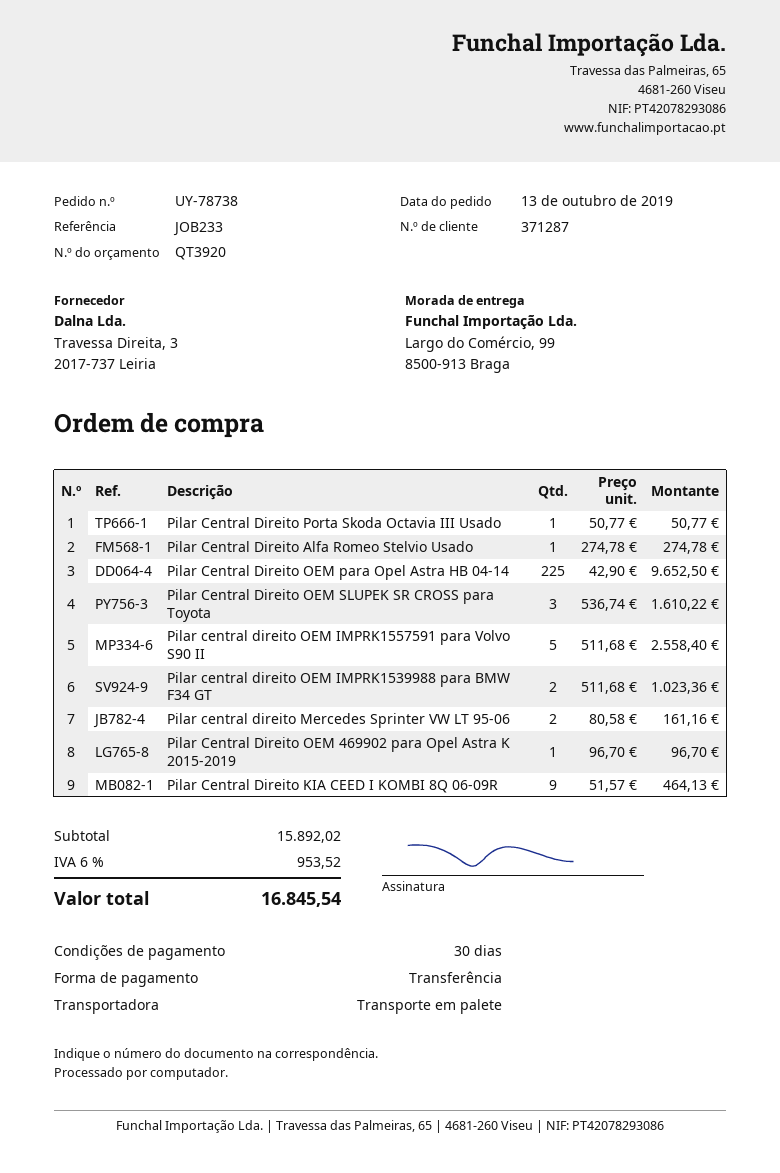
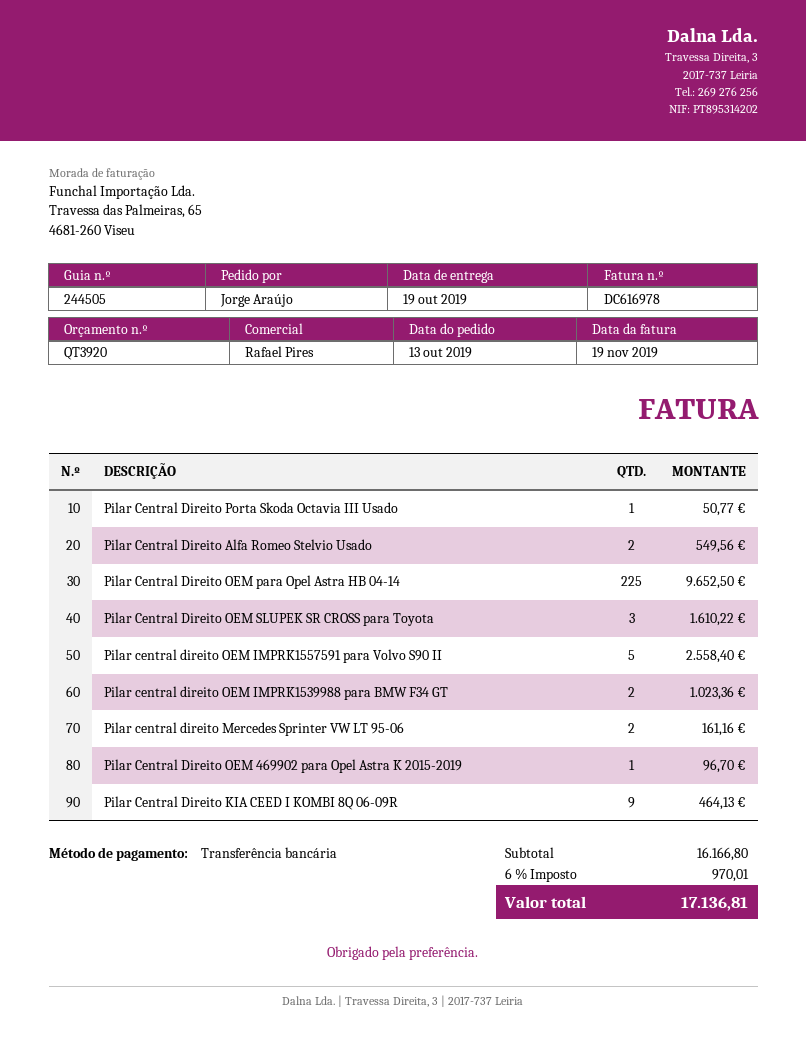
Pilar Central Direito Alfa Romeo Stelvio Usado: 1 for 274.78 -> 2 for 549.56
subtotal: 15892.02 -> 16166.80
tax: 6% = 953.52 -> 6% = 970.01
total: 16845.54 -> 17136.81

